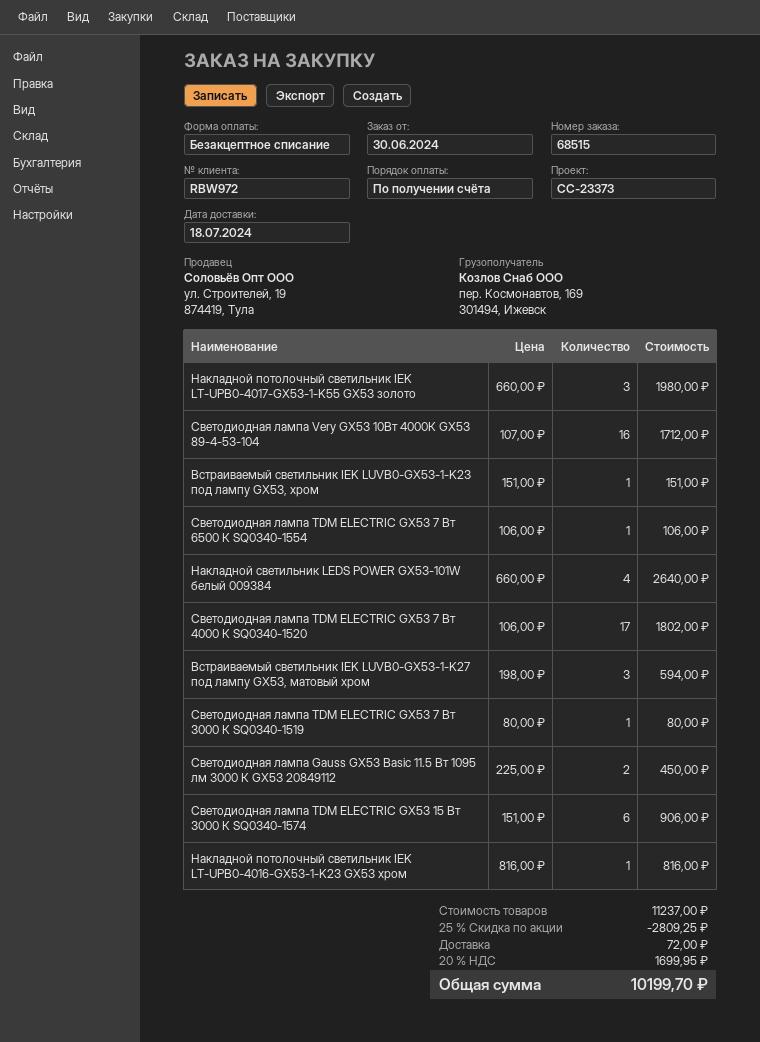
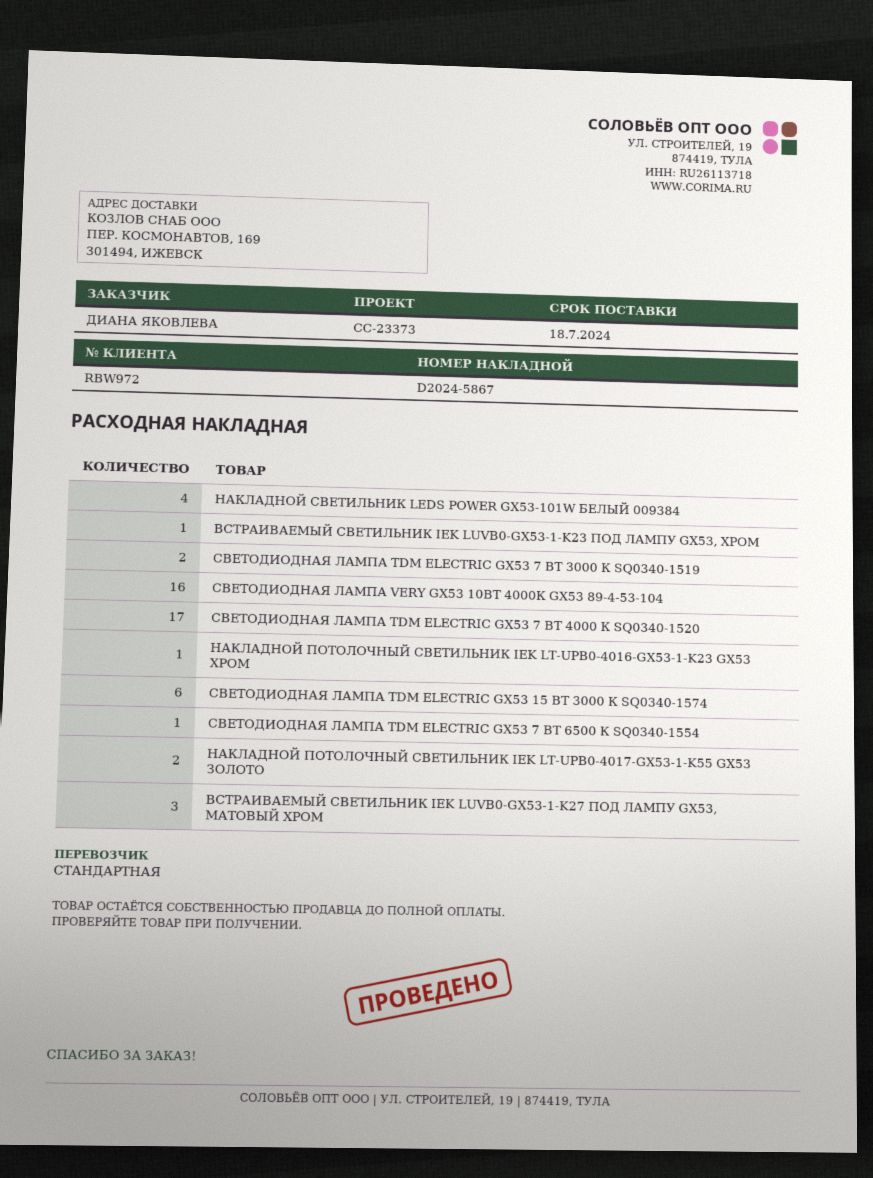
Накладной потолочный светильник IEK LT-UPB0-4017-GX53-1-K55 GX53 золото: 3 -> 2
Светодиодная лампа TDM ELECTRIC GX53 7 Вт 3000 К SQ0340-1519: 1 -> 2
Светодиодная лампа Gauss GX53 Basic 11.5 Вт 1095 лм 3000 К GX53 20849112: 2 -> none

